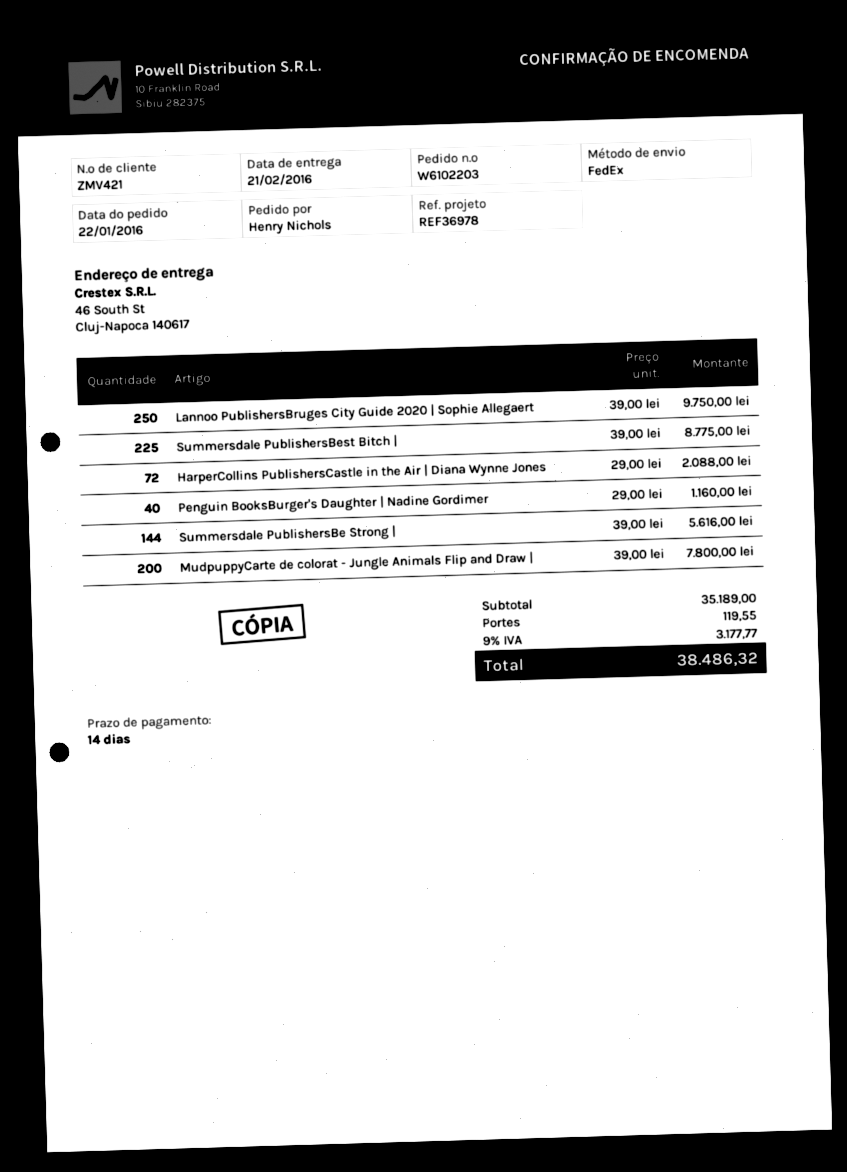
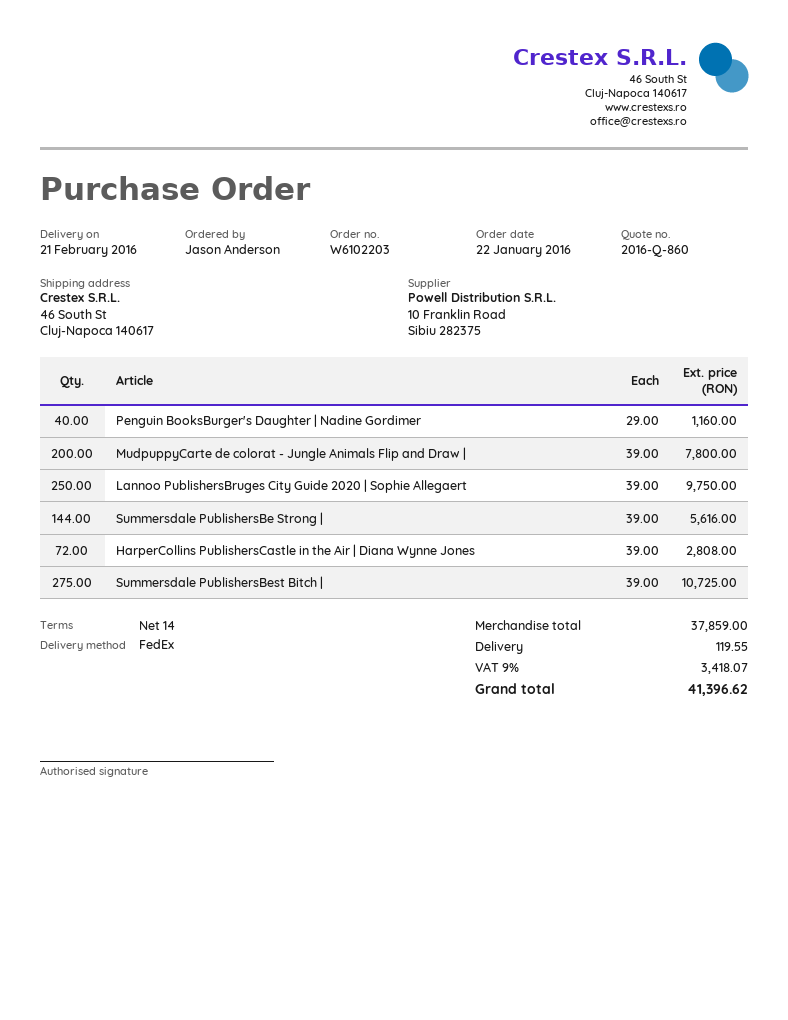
ordered by: Henry Nichols -> Jason Anderson
Summersdale PublishersBest Bitch |: 225 x 39.00 = 8775.00 -> 275 x 39.00 = 10725.00
HarperCollins PublishersCastle in the Air | Diana Wynne Jones: 72 x 29.00 = 2088.00 -> 72 x 39.00 = 2808.00
subtotal: 35189.00 -> 37859.00
tax: 9% = 3177.77 -> 9% = 3418.07
total: 38486.32 -> 41396.62

